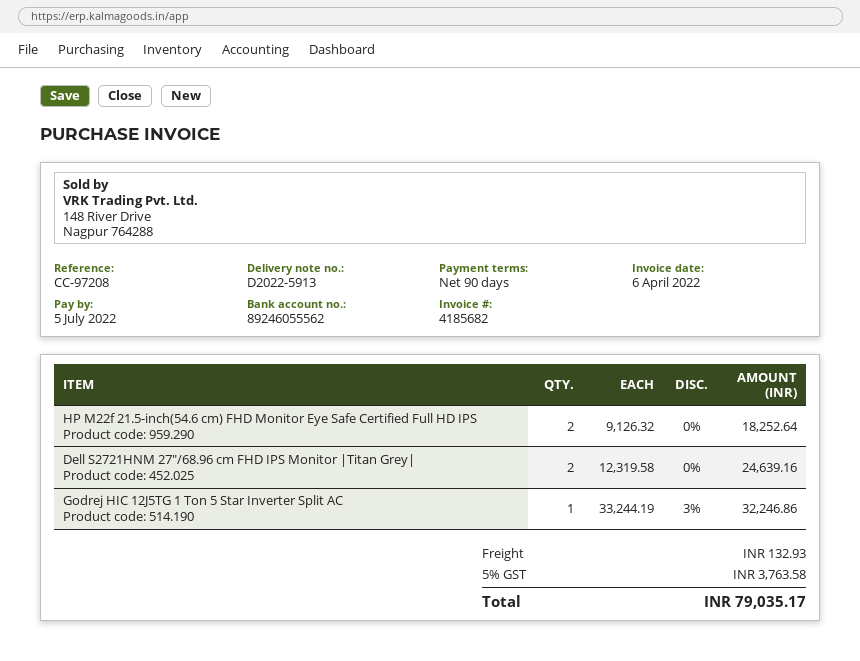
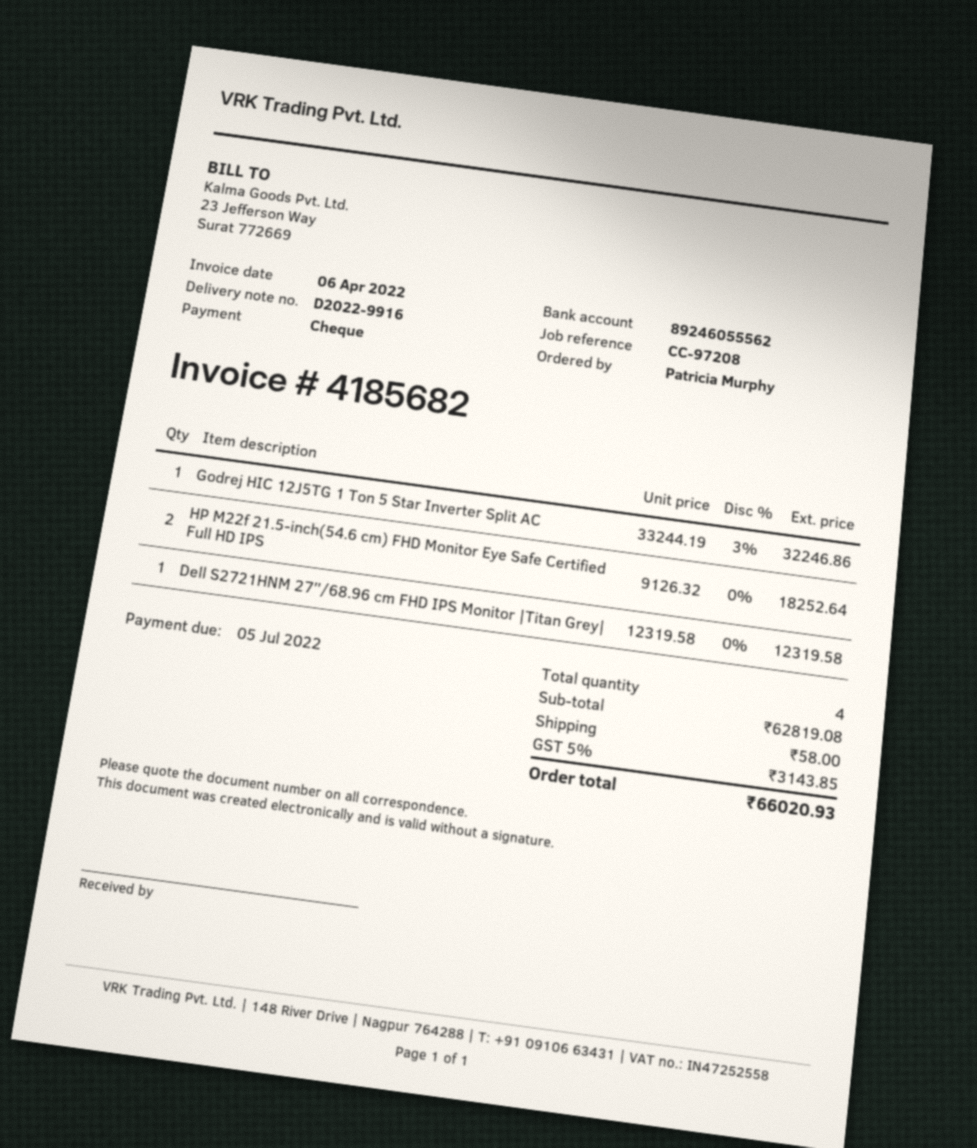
delivery note number: D2022-5913 -> D2022-9916
Dell S2721HNM 27″/68.96 cm FHD IPS Monitor |Titan Grey|: 2 x 12319.58 = 24639.16 -> 1 x 12319.58 = 12319.58
shipping: 132.93 -> 58.00
tax: 5% = 3763.58 -> 5% = 3143.85
total: 79035.17 -> 66020.93

